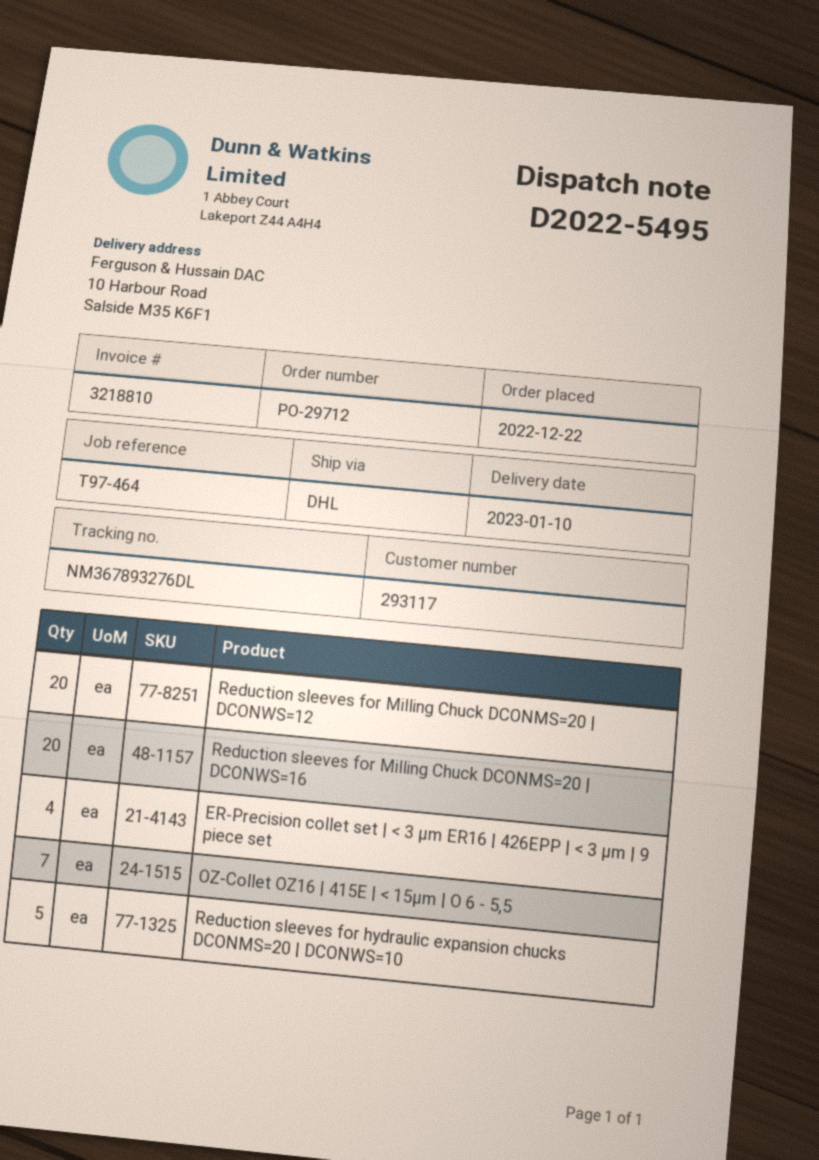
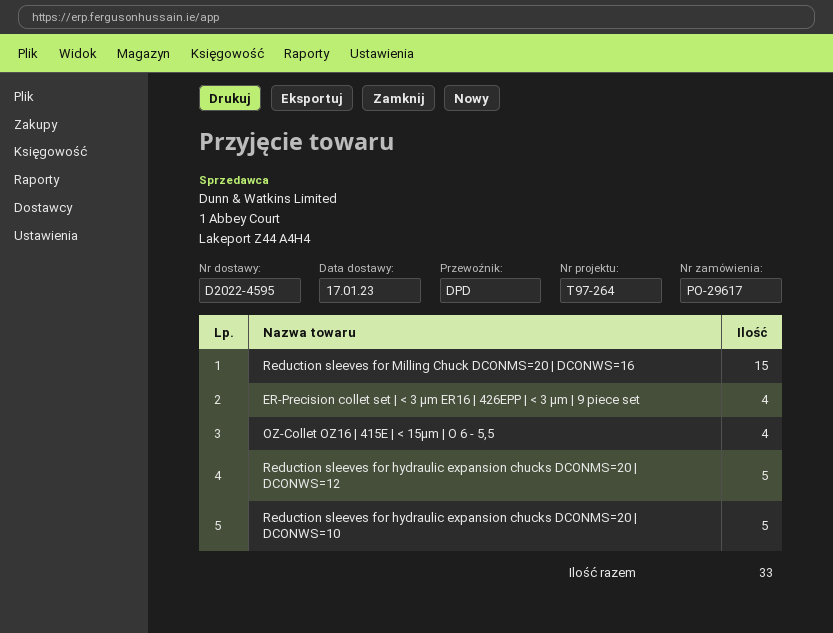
order number: PO-29712 -> PO-29617
delivery note number: D2022-5495 -> D2022-4595
delivery date: 2023-01-10 -> 2023-01-17
reference: T97-464 -> T97-264
shipping method: DHL -> DPD
Reduction sleeves for Milling Chuck DCONMS=20 | DCONWS=12: 20 -> none
Reduction sleeves for Milling Chuck DCONMS=20 | DCONWS=16: 20 -> 15
OZ-Collet OZ16 | 415E | < 15µm | O 6 - 5,5: 7 -> 4
Reduction sleeves for hydraulic expansion chucks DCONMS=20 | DCONWS=12: none -> 5

